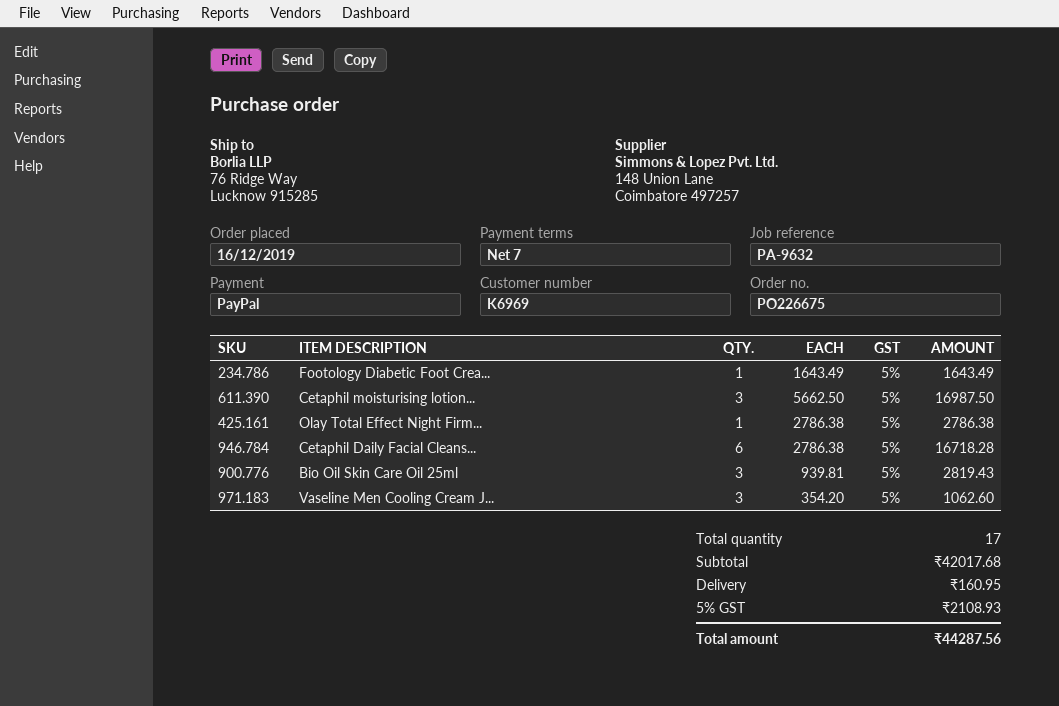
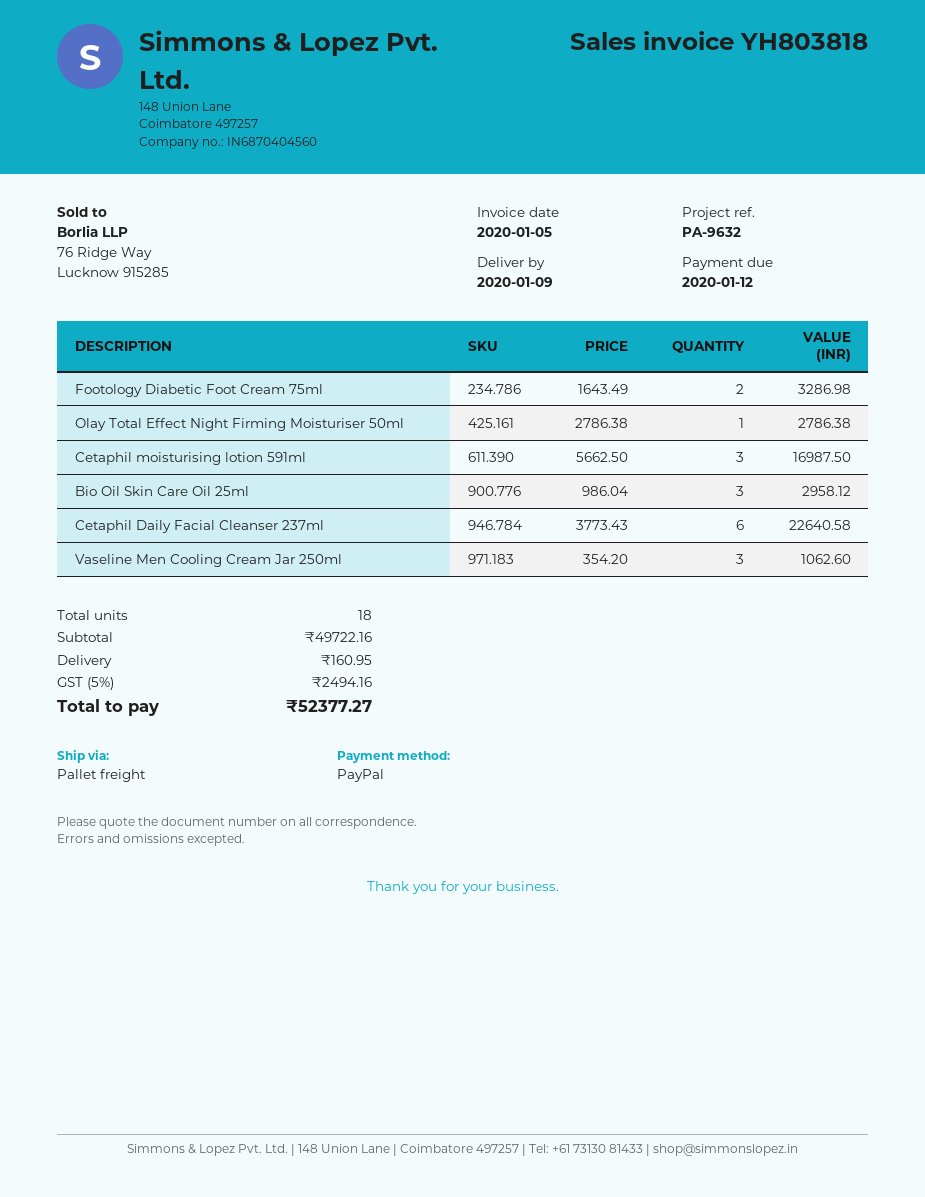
Footology Diabetic Foot Crea...: 1 x 1643.49 = 1643.49 -> 2 x 1643.49 = 3286.98
Cetaphil Daily Facial Cleans...: 6 x 2786.38 = 16718.28 -> 6 x 3773.43 = 22640.58
Bio Oil Skin Care Oil 25ml: 3 x 939.81 = 2819.43 -> 3 x 986.04 = 2958.12
total quantity: 17 -> 18
subtotal: 42017.68 -> 49722.16
tax: 5% = 2108.93 -> 5% = 2494.16
total: 44287.56 -> 52377.27

